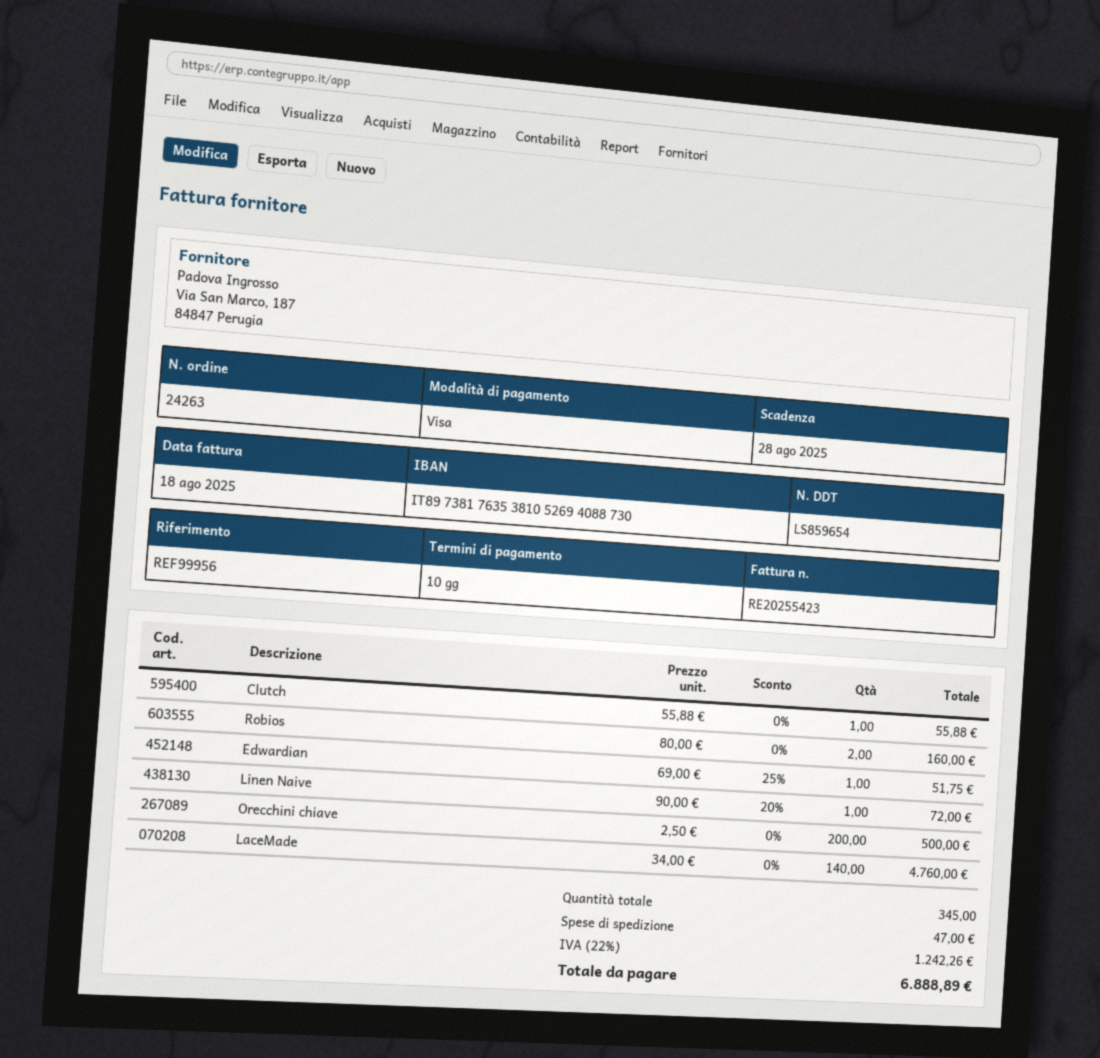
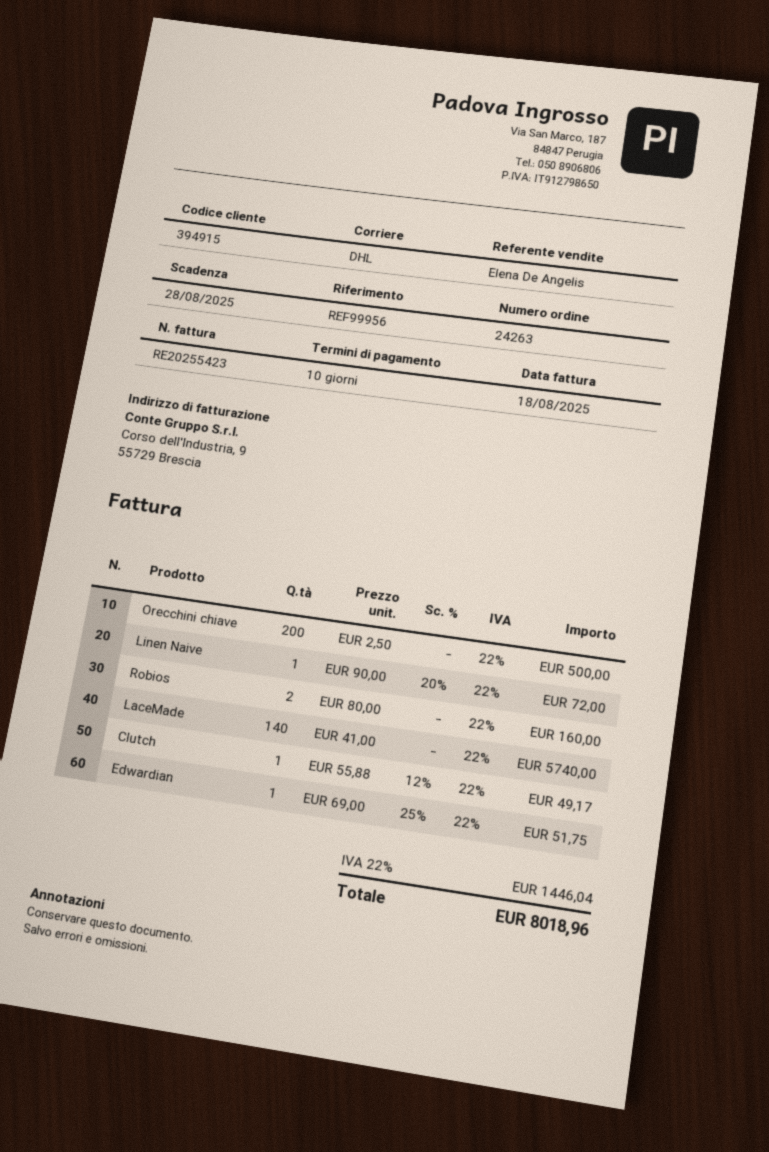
Clutch: 1 x 55.88 = 55.88 -> 1 x 55.88 - 12% = 49.17
LaceMade: 140 x 34.00 = 4760.00 -> 140 x 41.00 = 5740.00
shipping: 47.00 -> none
tax: 22% = 1242.26 -> 22% = 1446.04
total: 6888.89 -> 8018.96

